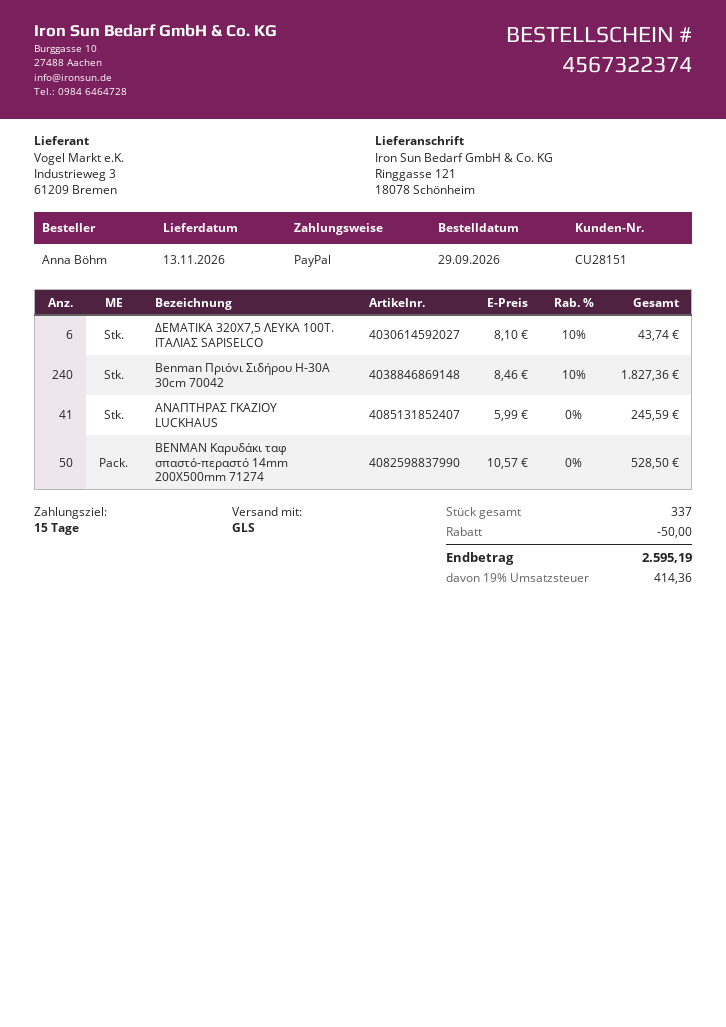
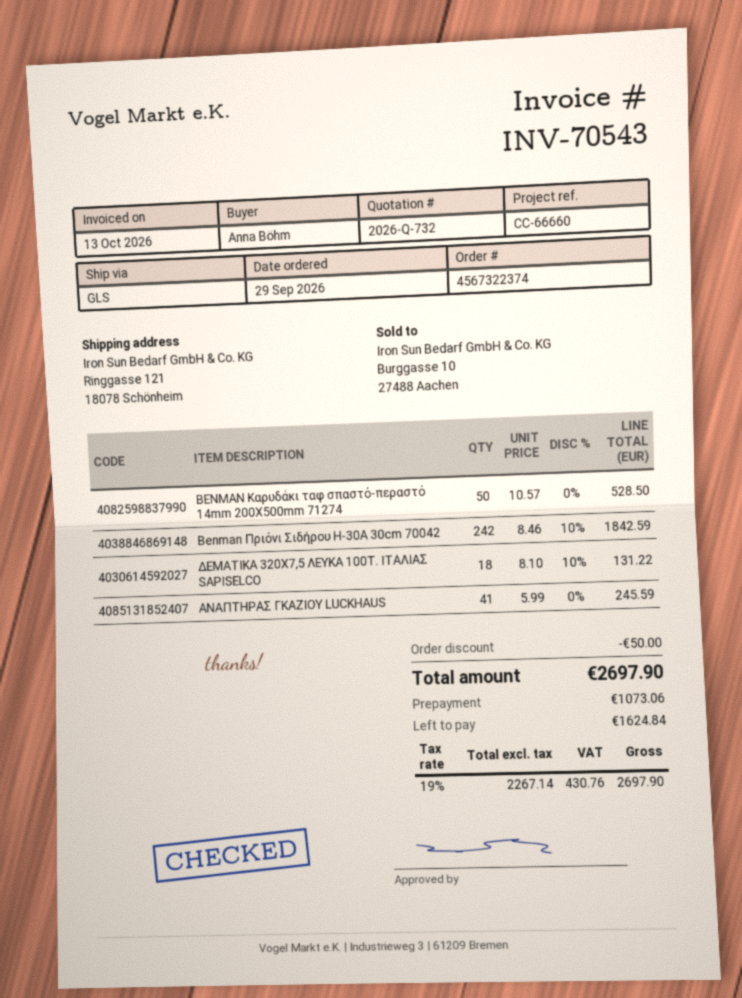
ΔΕΜΑΤΙΚΑ 320Χ7,5 ΛΕΥΚΑ 100Τ. ΙΤΑΛΙΑΣ SAPISELCO: 6 x 8.10 - 10% = 43.74 -> 18 x 8.10 - 10% = 131.22
Benman Πριόνι Σιδήρου H-30A 30cm 70042: 240 x 8.46 - 10% = 1827.36 -> 242 x 8.46 - 10% = 1842.59
tax: 19% = 414.36 -> 19% = 430.76
total: 2595.19 -> 2697.90

